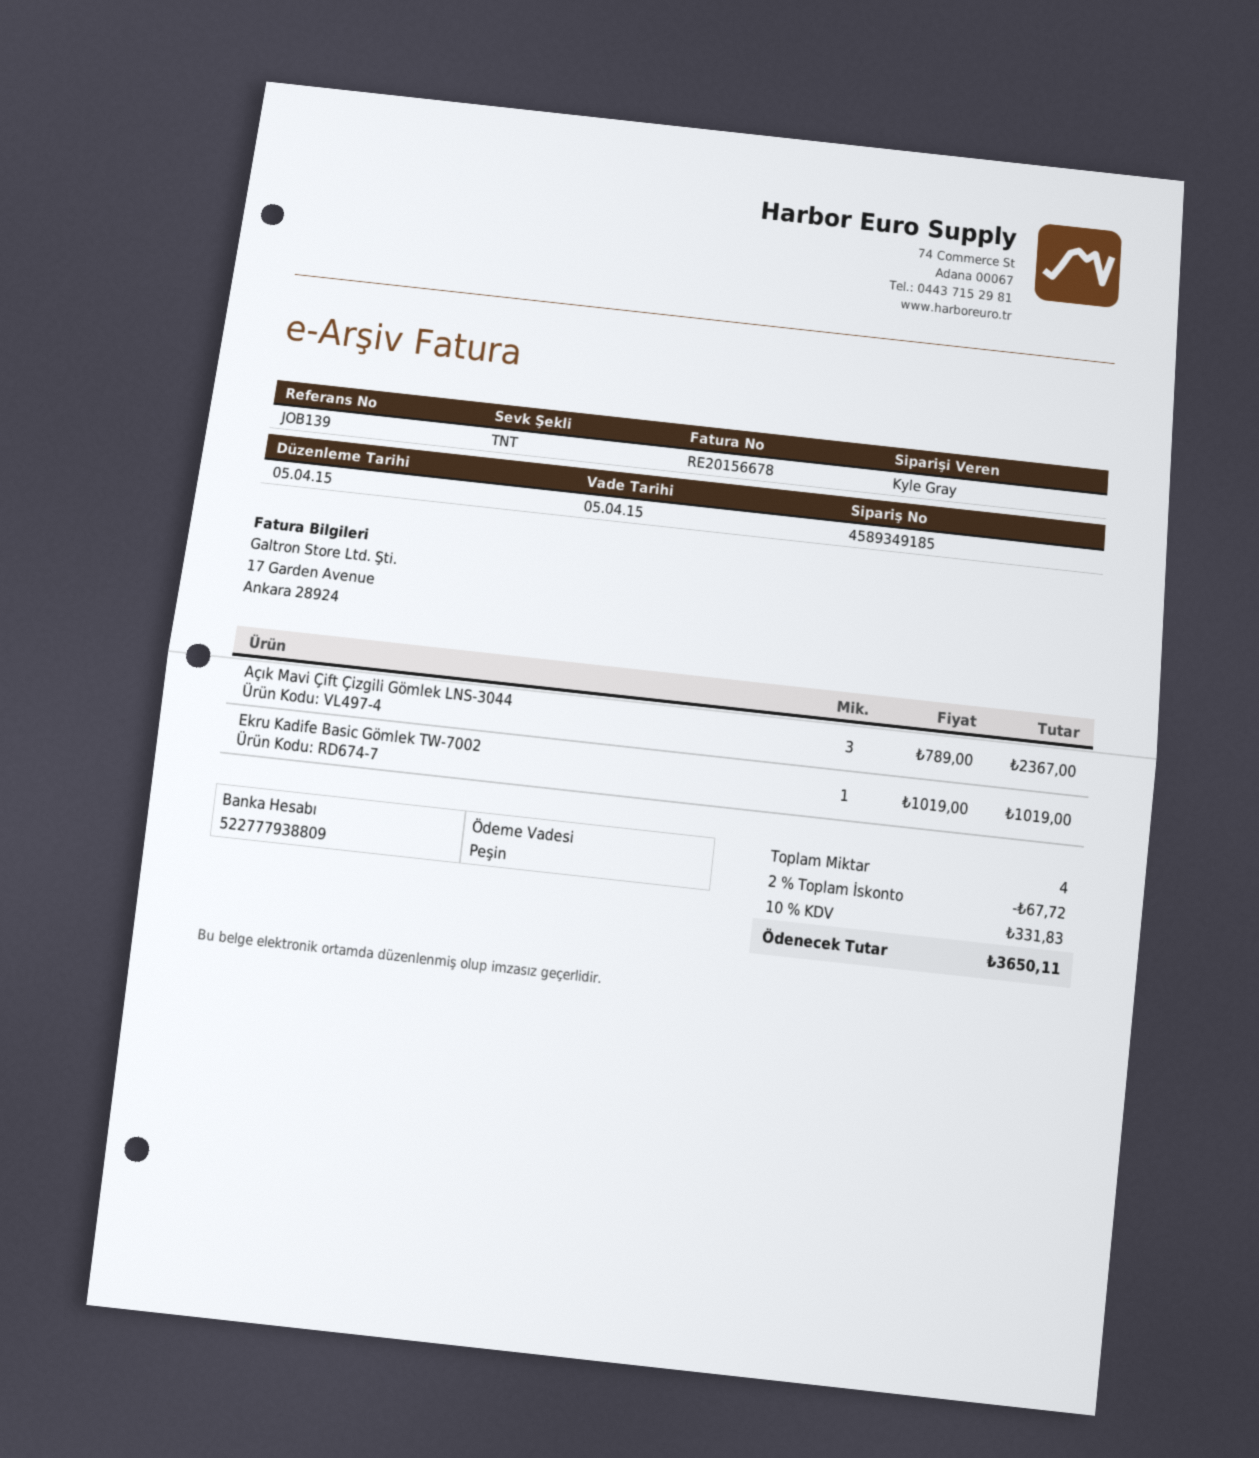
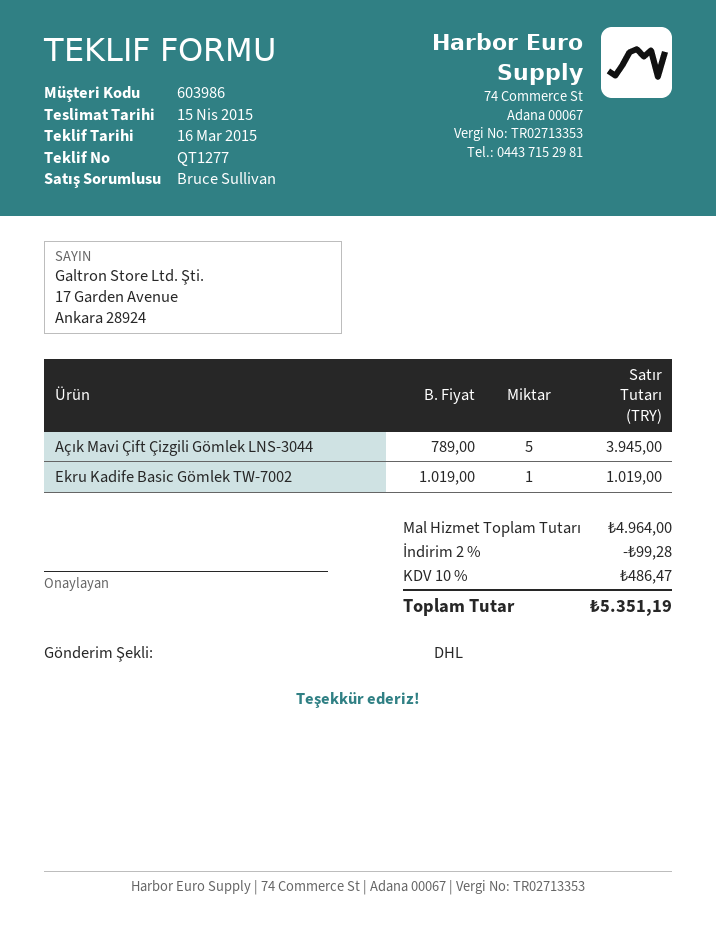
shipping method: TNT -> DHL
Açık Mavi Çift Çizgili Gömlek LNS-3044: 3 x 789.00 = 2367.00 -> 5 x 789.00 = 3945.00
discount: 2% = 67.72 -> 2% = 99.28
tax: 10% = 331.83 -> 10% = 486.47
total: 3650.11 -> 5351.19

